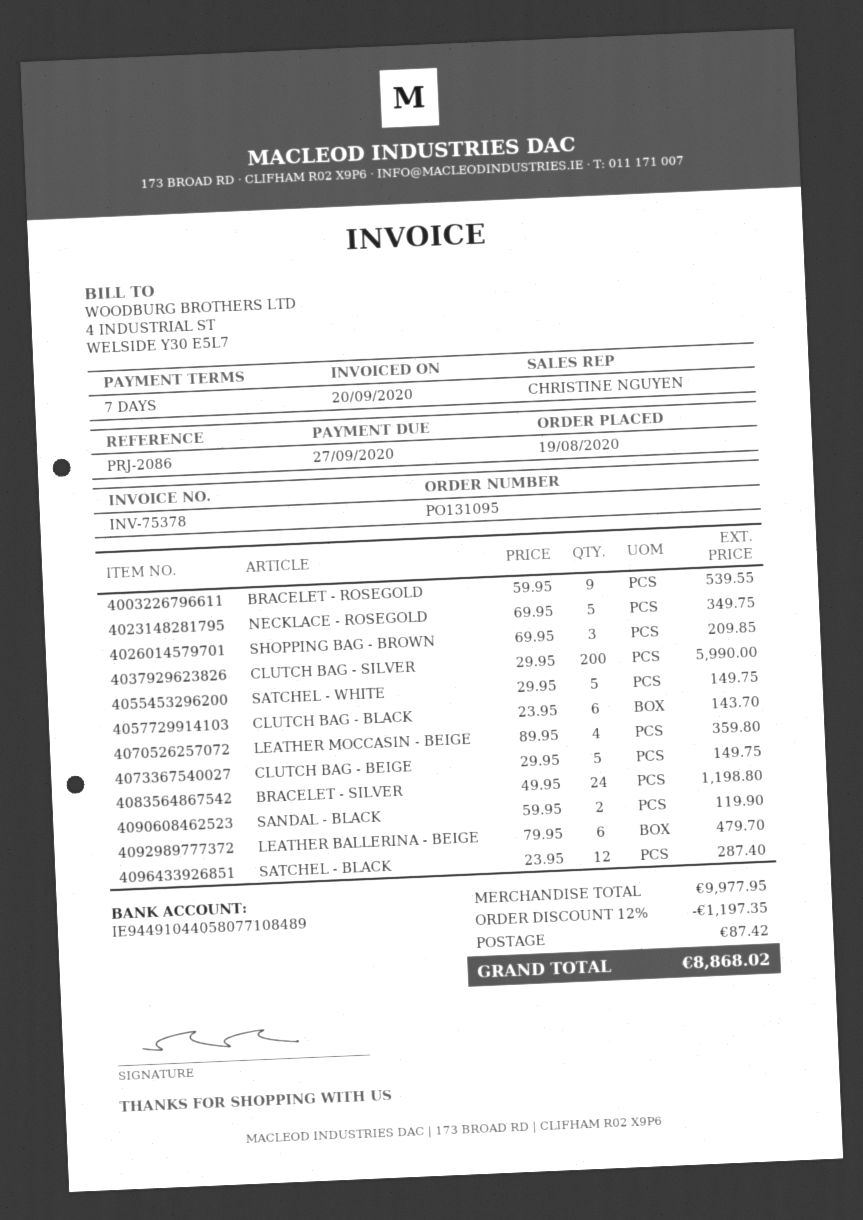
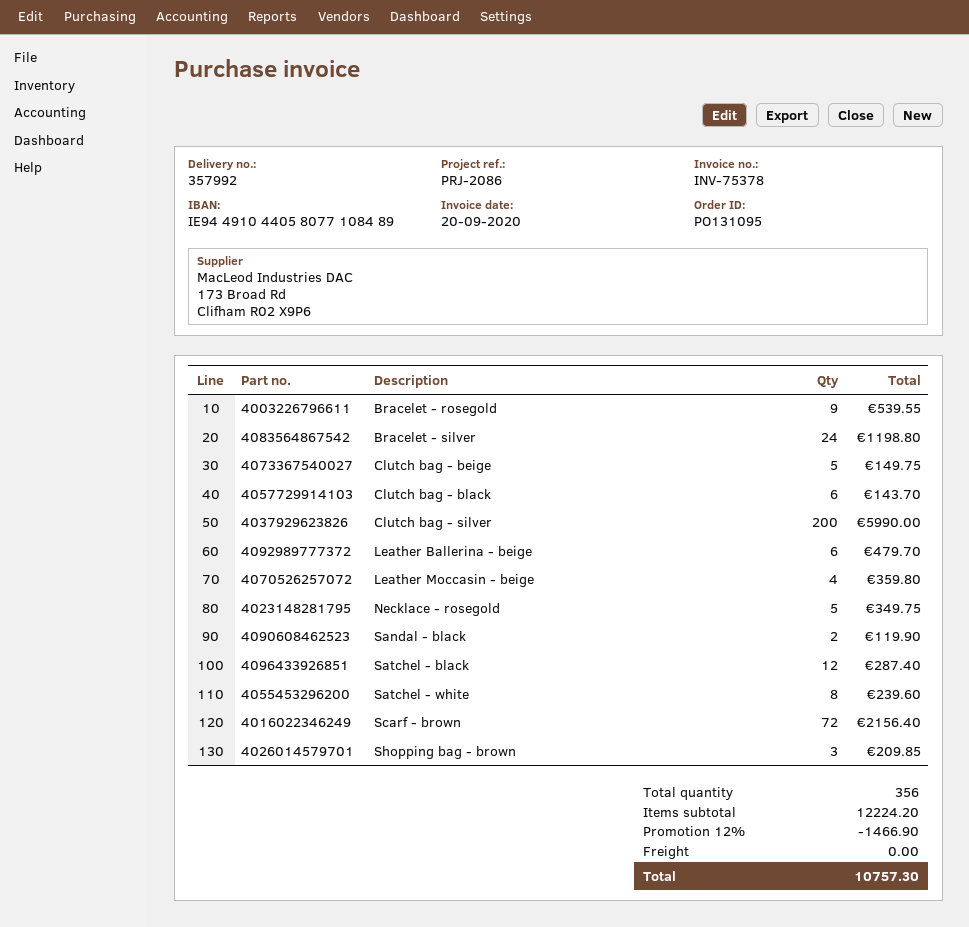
SATCHEL - WHITE: 5 for 149.75 -> 8 for 239.60
Scarf - brown: none -> 72 for 2156.40
subtotal: 9977.95 -> 12224.20
discount: 12% = 1197.35 -> 12% = 1466.90
shipping: 87.42 -> 0.00
total: 8868.02 -> 10757.30

